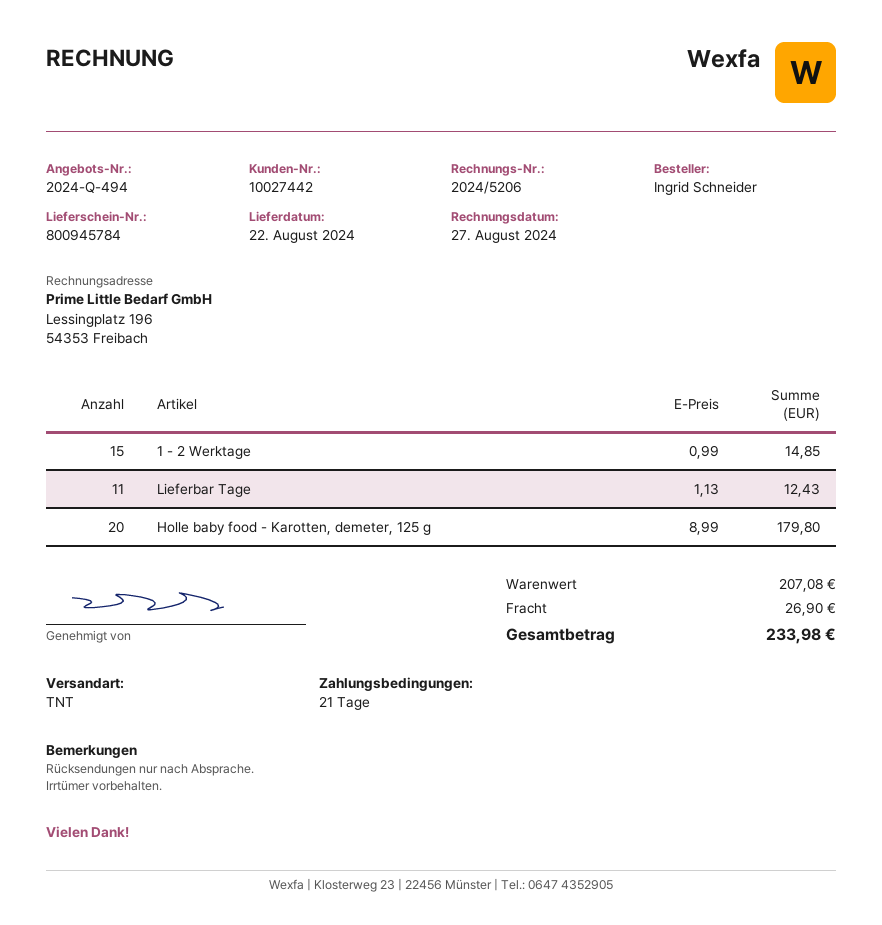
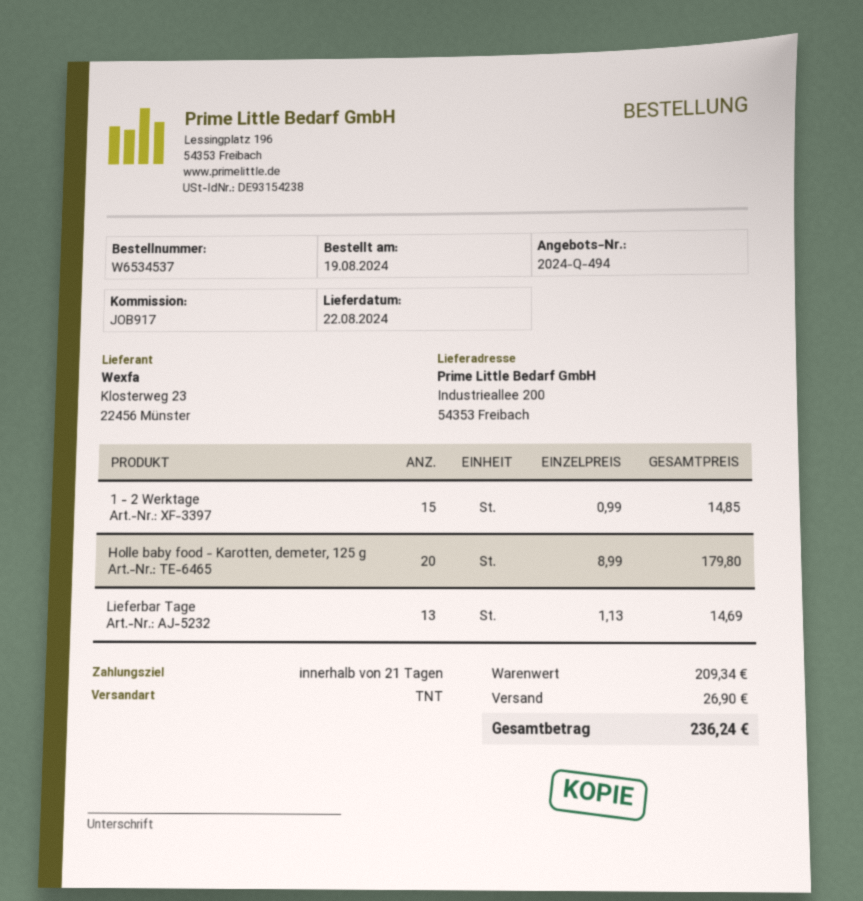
Lieferbar Tage: 11 x 1.13 = 12.43 -> 13 x 1.13 = 14.69
subtotal: 207.08 -> 209.34
total: 233.98 -> 236.24

